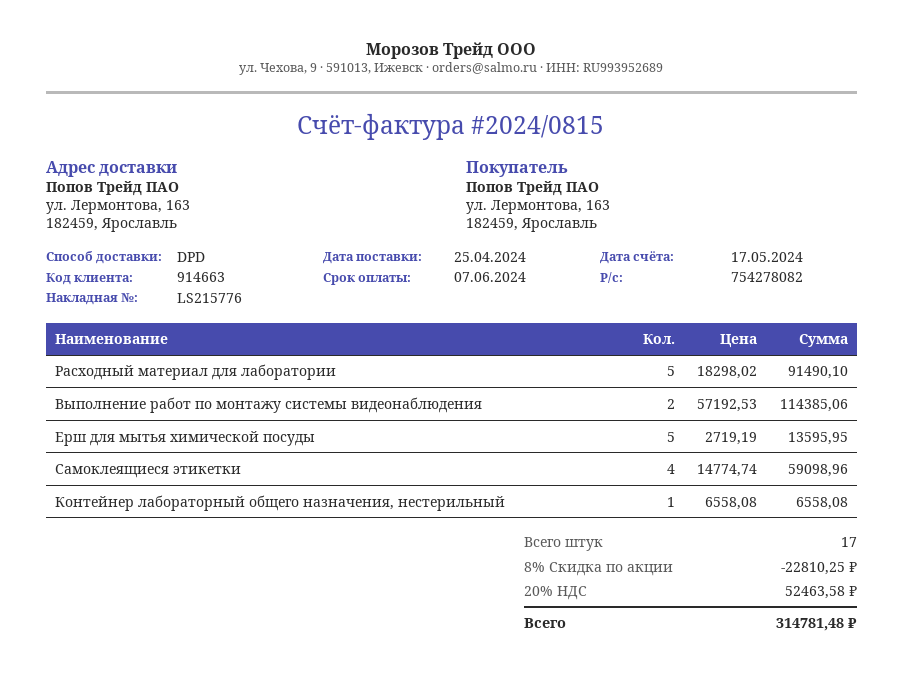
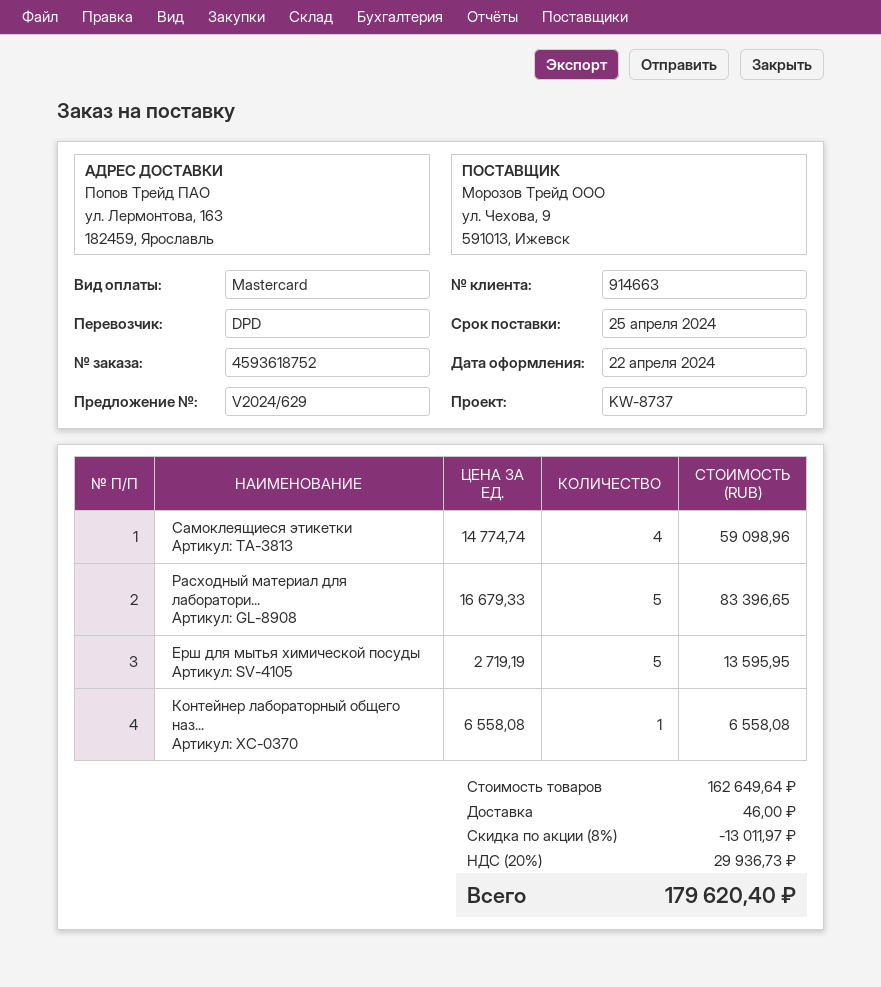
Расходный материал для лаборатории: 5 x 18298.02 = 91490.10 -> 5 x 16679.33 = 83396.65
Выполнение работ по монтажу системы видеонаблюдения: 2 x 57192.53 = 114385.06 -> none
discount: 8% = 22810.25 -> 8% = 13011.97
shipping: none -> 46.00
tax: 20% = 52463.58 -> 20% = 29936.73
total: 314781.48 -> 179620.40

